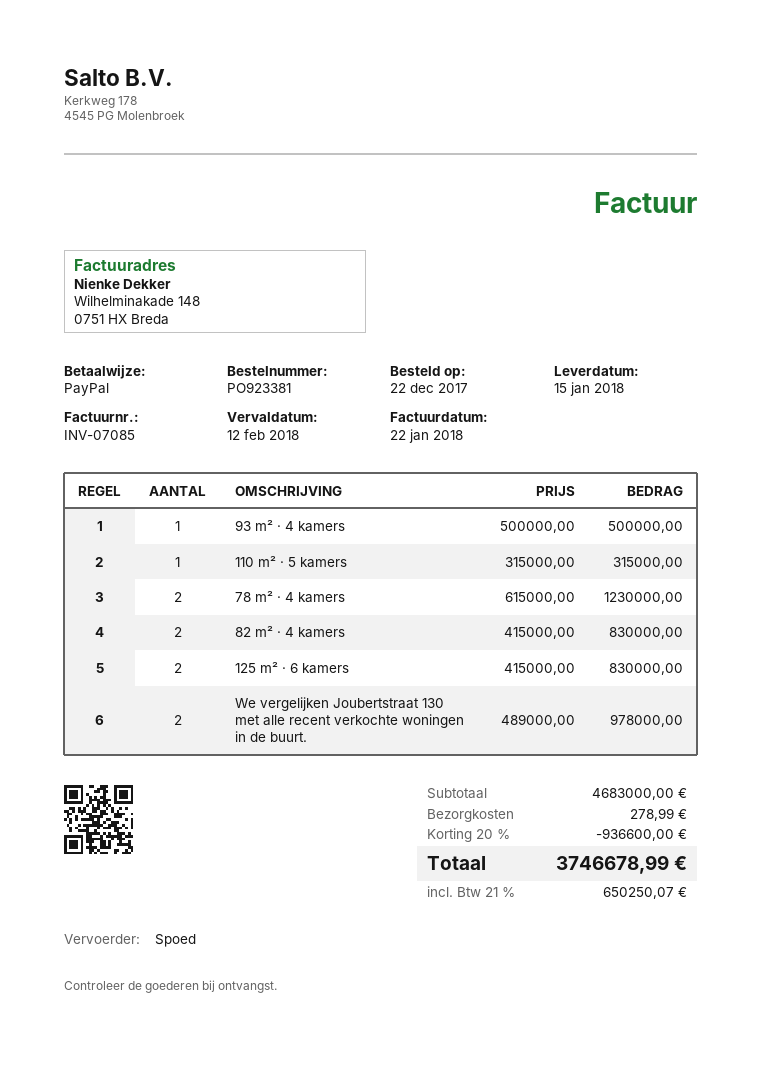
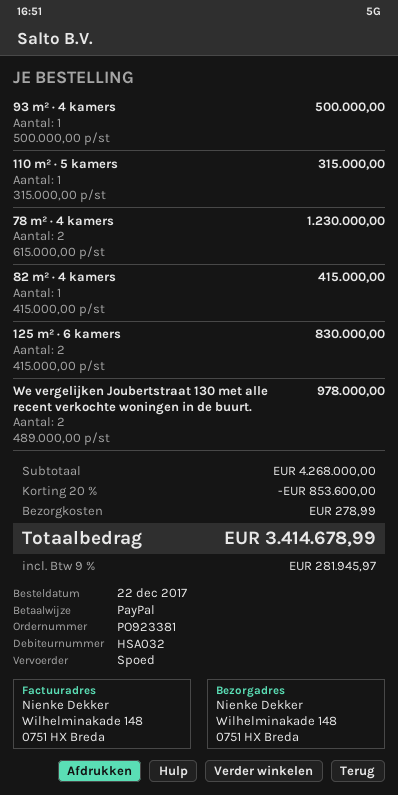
82 m² · 4 kamers: 2 x 415000.00 = 830000.00 -> 1 x 415000.00 = 415000.00
subtotal: 4683000.00 -> 4268000.00
discount: 20% = 936600.00 -> 20% = 853600.00
tax: 21% = 650250.07 -> 9% = 281945.97
total: 3746678.99 -> 3414678.99

